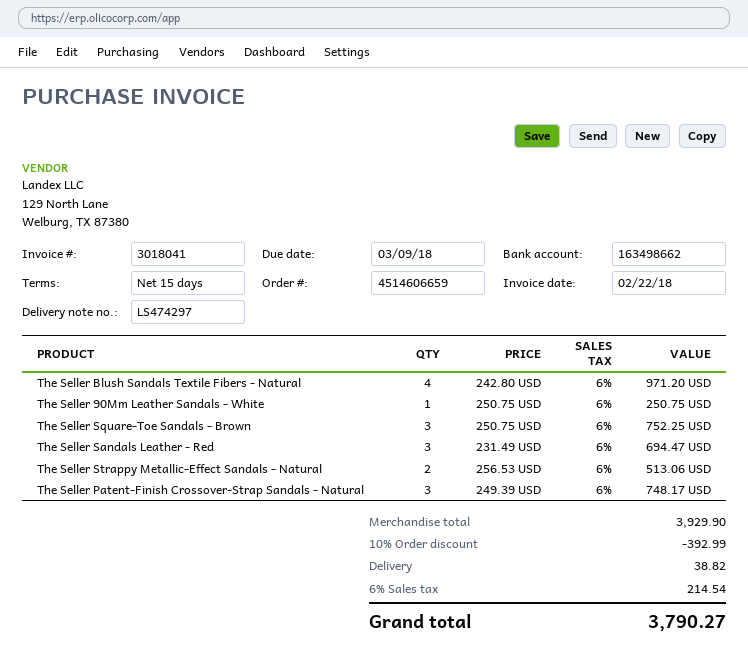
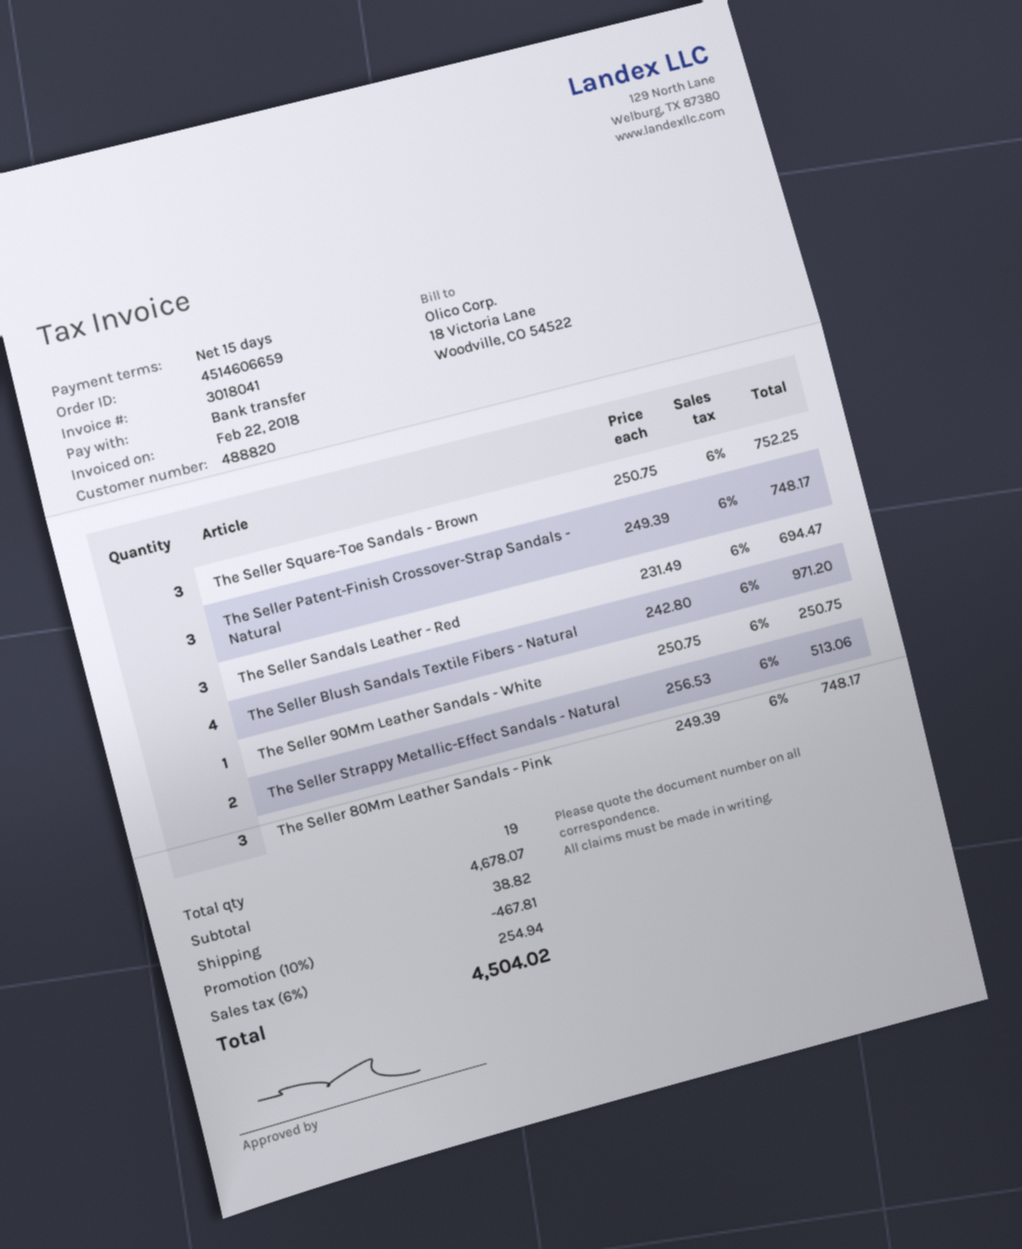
The Seller 80Mm Leather Sandals - Pink: none -> 3 x 249.39 = 748.17
subtotal: 3929.90 -> 4678.07
discount: 10% = 392.99 -> 10% = 467.81
tax: 6% = 214.54 -> 6% = 254.94
total: 3790.27 -> 4504.02

